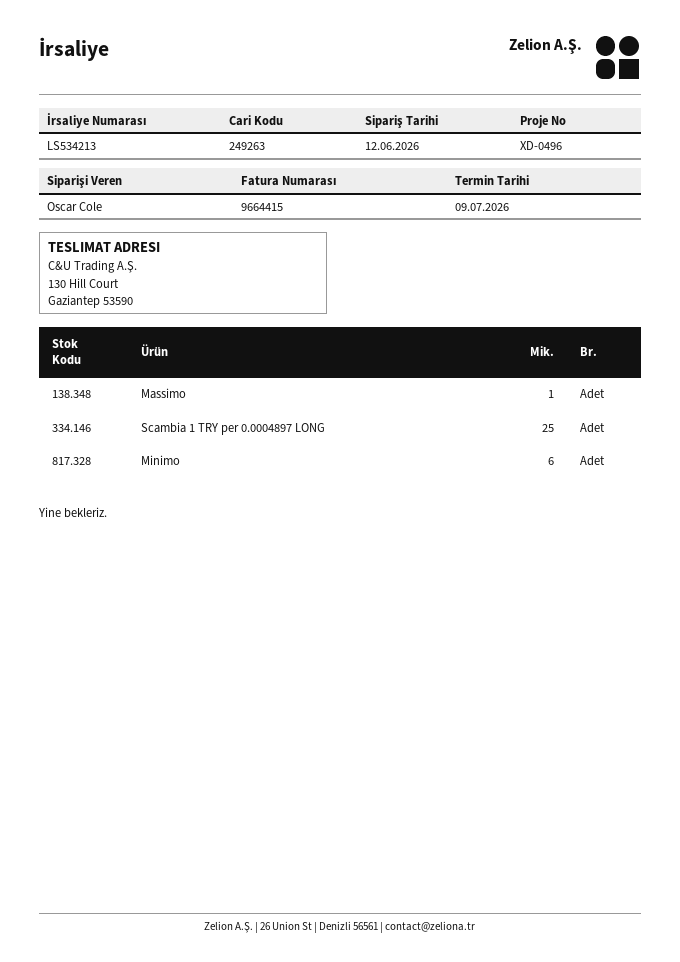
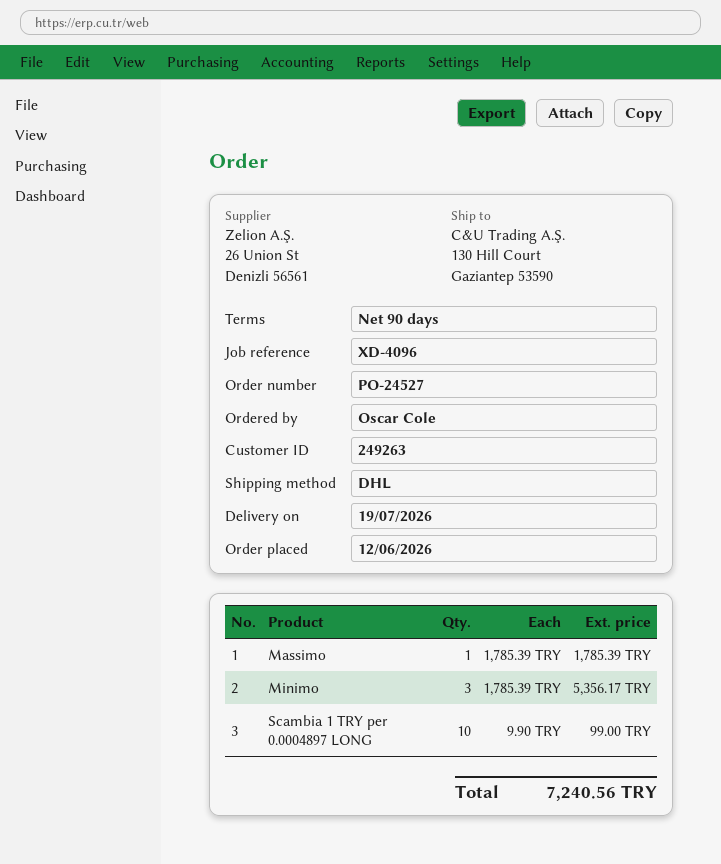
delivery date: 2026-07-09 -> 2026-07-19
reference: XD-0496 -> XD-4096
Scambia 1 TRY per 0.0004897 LONG: 25 -> 10
Minimo: 6 -> 3

